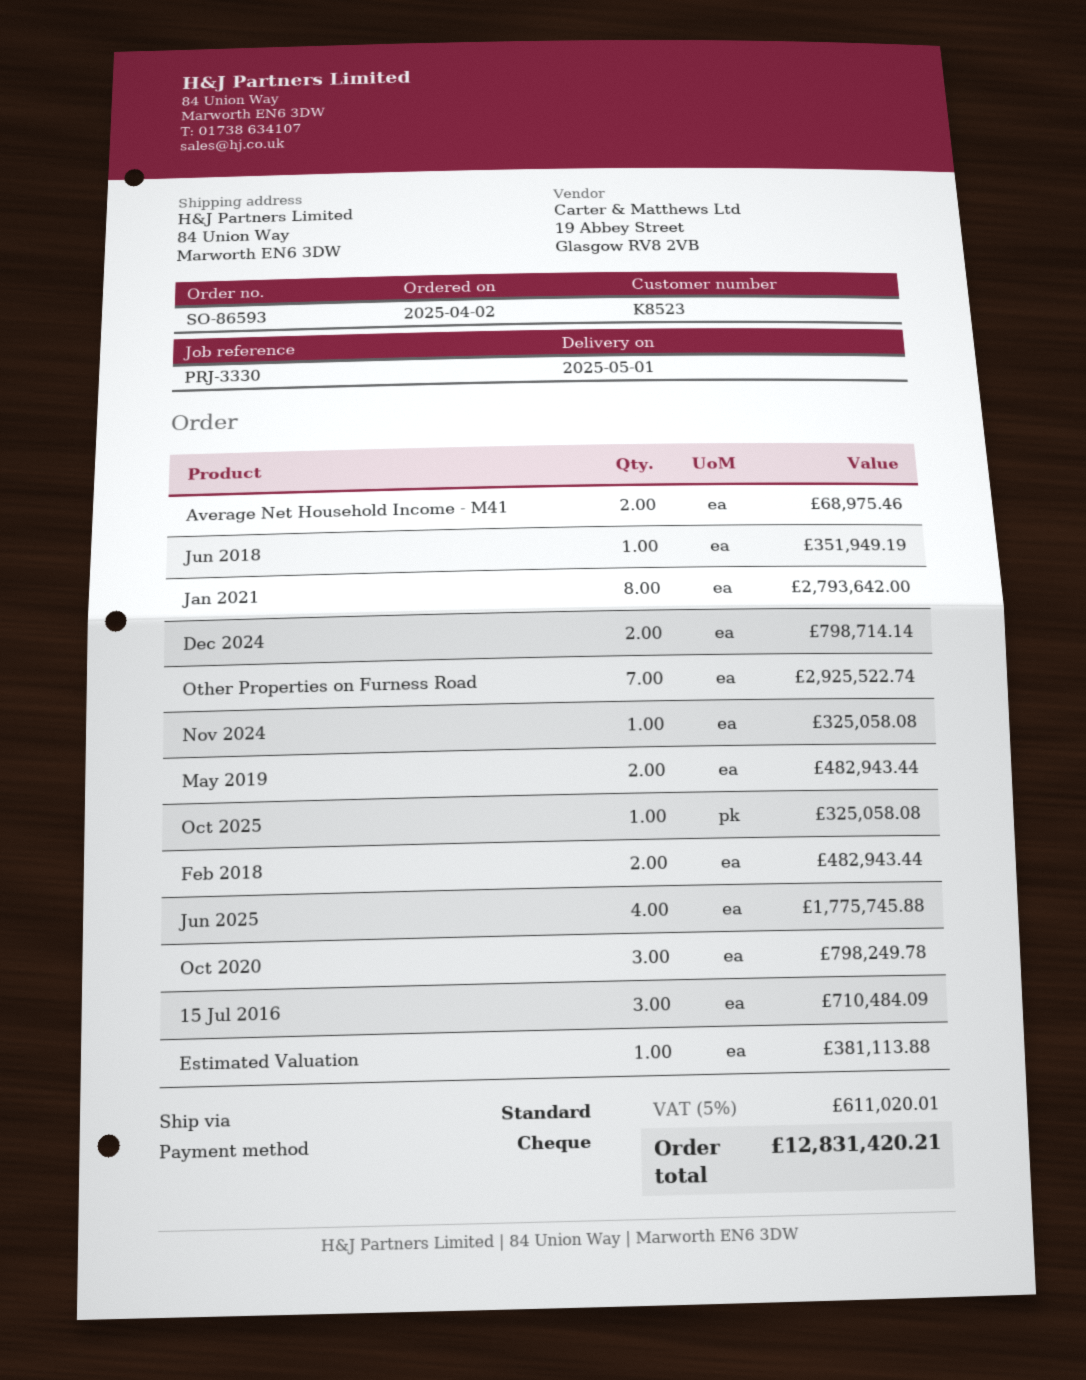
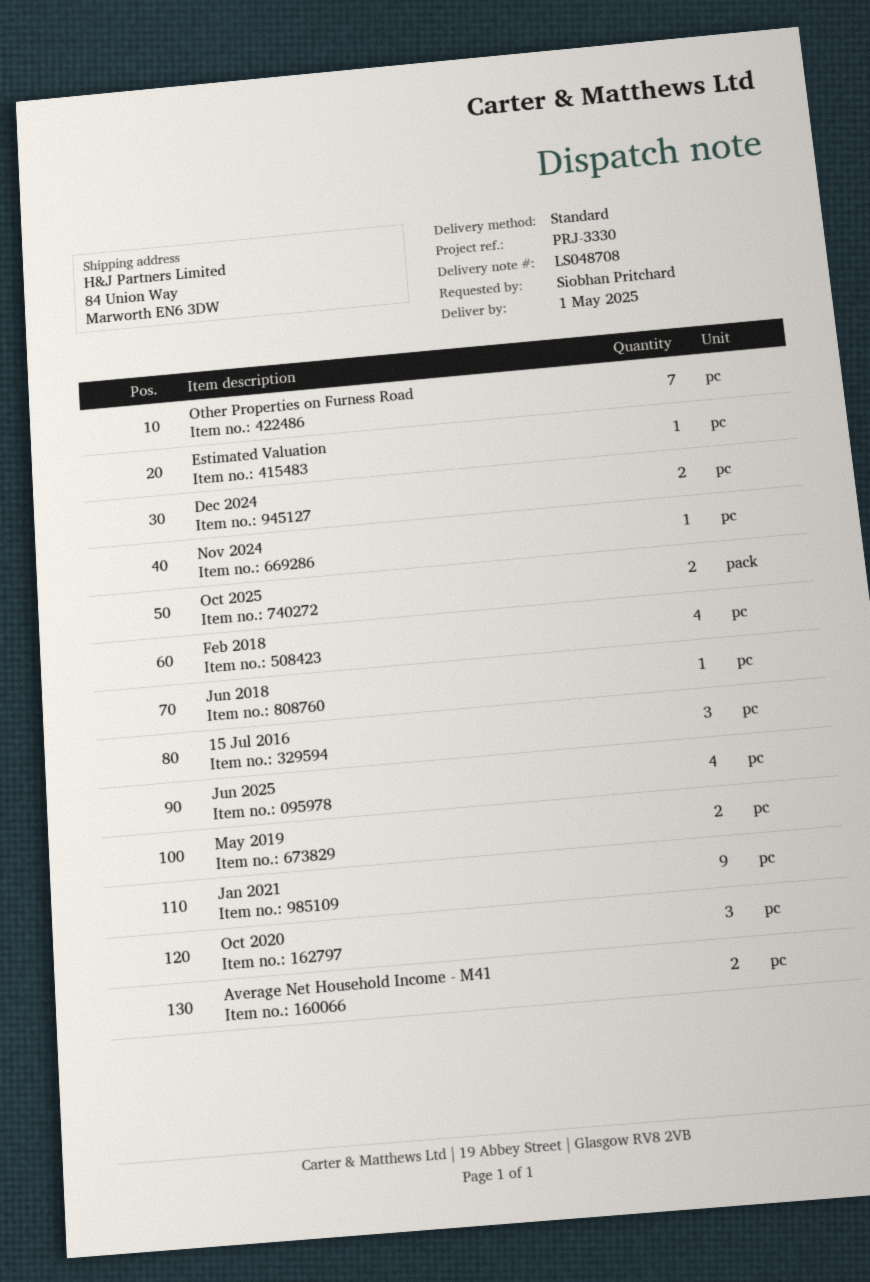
Jan 2021: 8 -> 9
Oct 2025: 1 -> 2
Feb 2018: 2 -> 4

